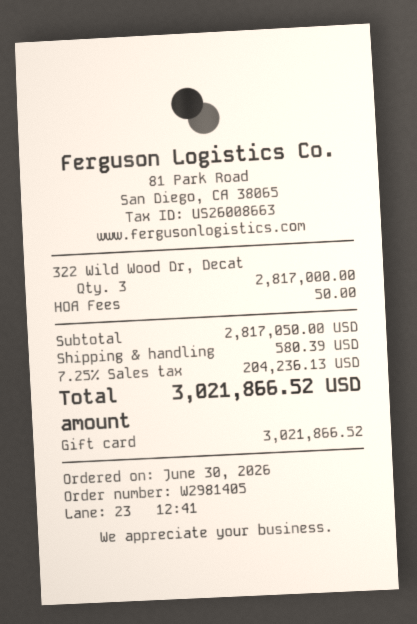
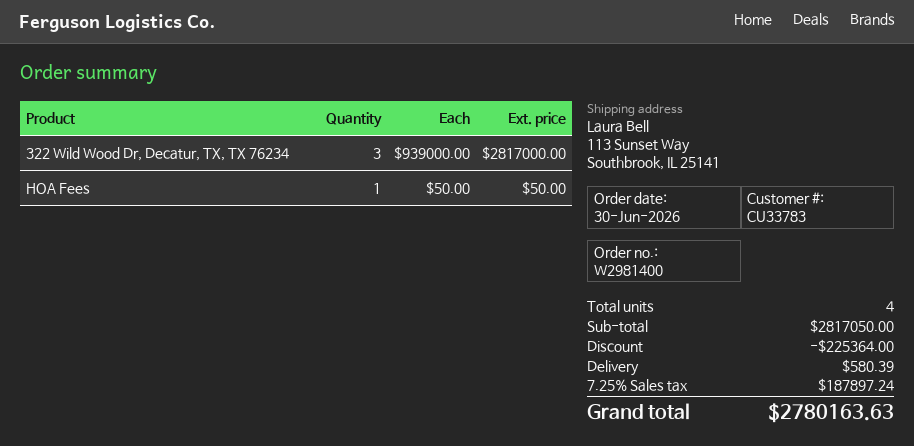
order number: W2981405 -> W2981400
discount: none -> 225364.00
tax: 7.25% = 204236.13 -> 7.25% = 187897.24
total: 3021866.52 -> 2780163.63

